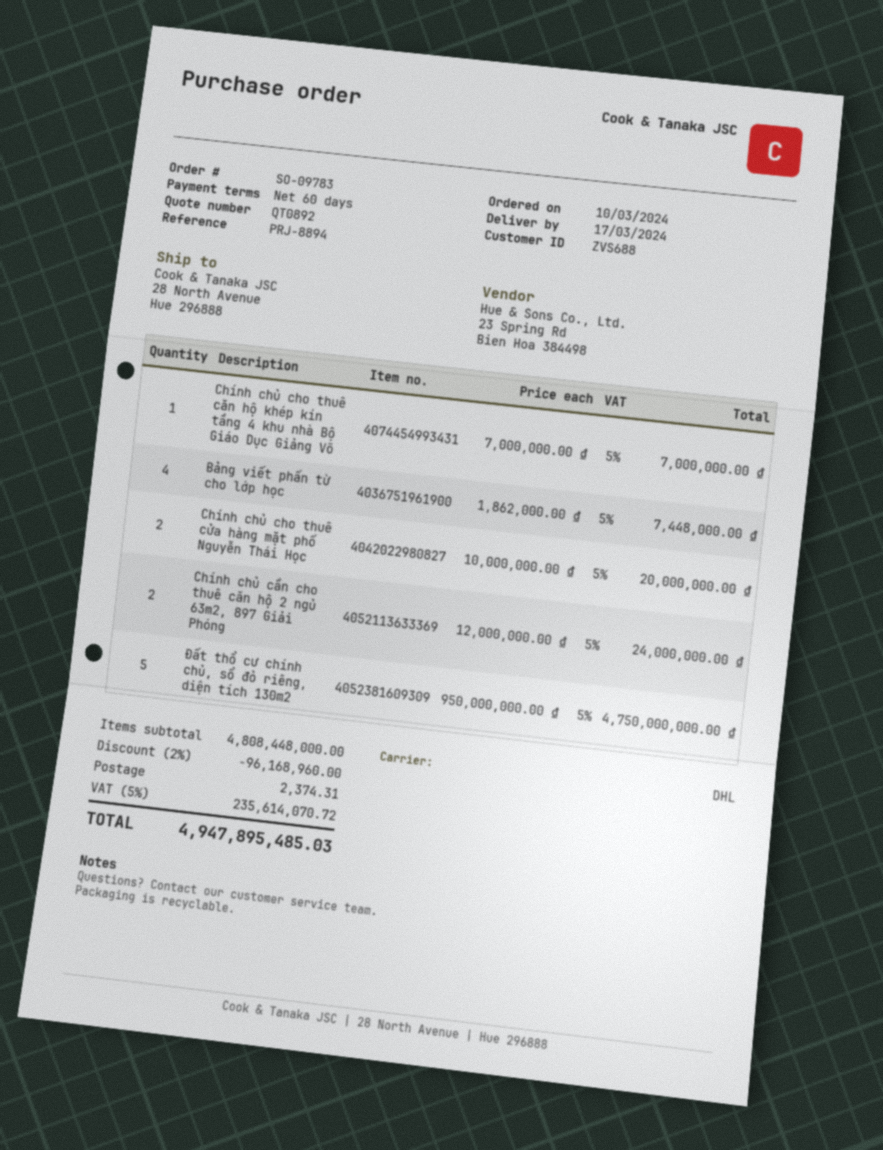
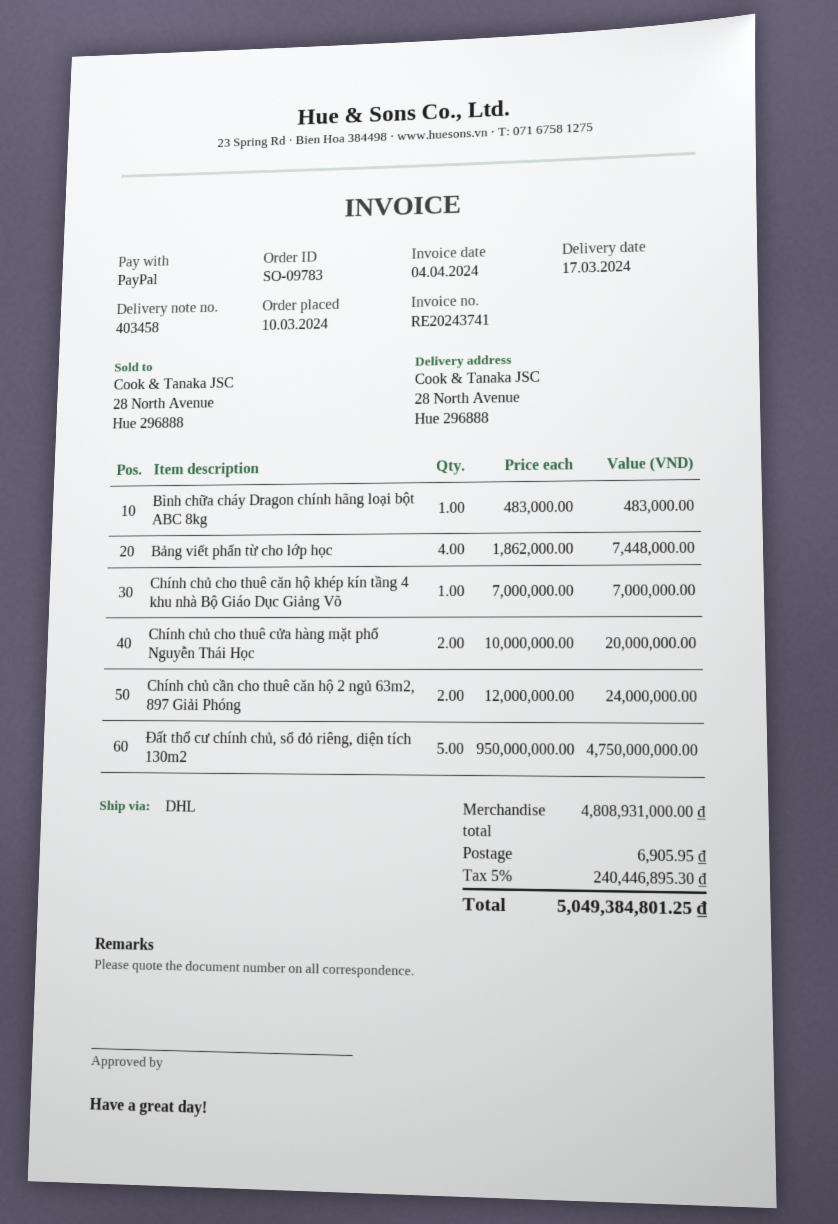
Bình chữa cháy Dragon chính hãng loại bột ABC 8kg: none -> 1 x 483000.00 = 483000.00
subtotal: 4808448000.00 -> 4808931000.00
discount: 2% = 96168960.00 -> none
shipping: 2374.31 -> 6905.95
tax: 5% = 235614070.72 -> 5% = 240446895.30
total: 4947895485.03 -> 5049384801.25

